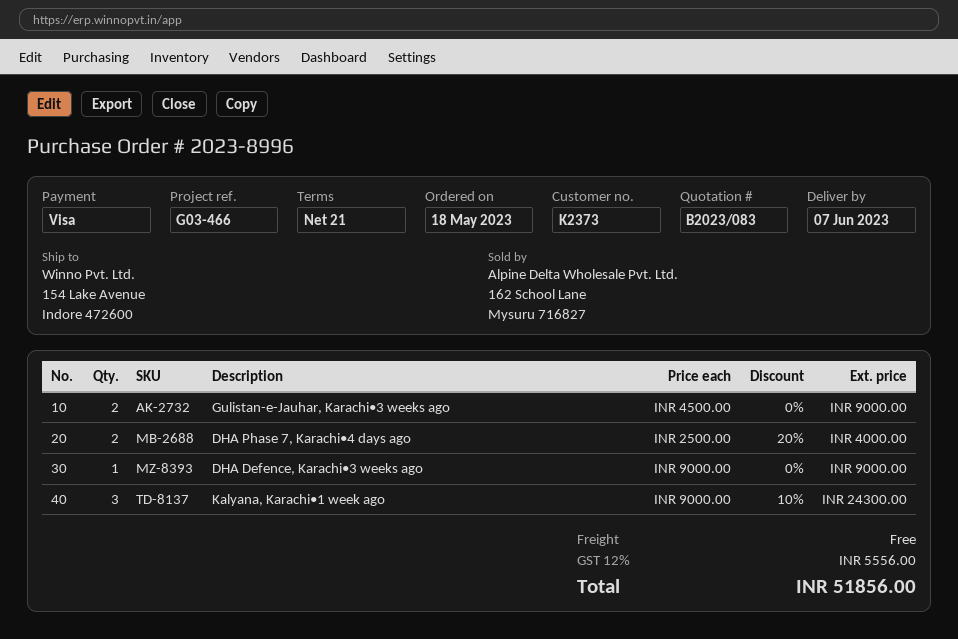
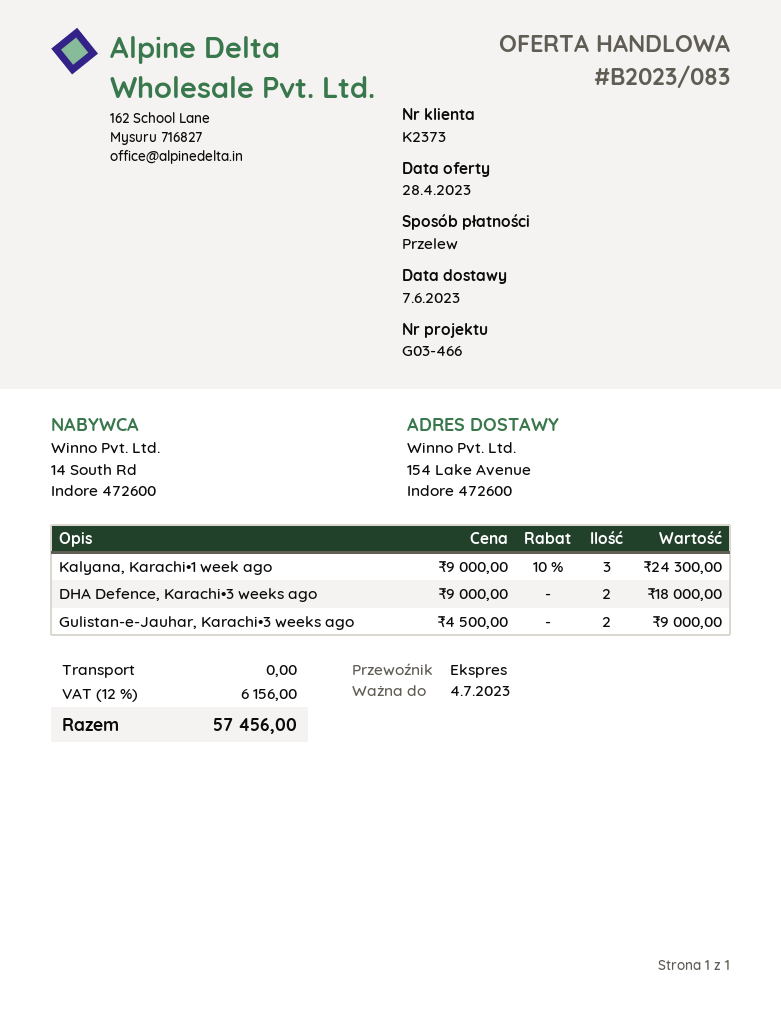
payment method: Visa -> bank transfer
DHA Phase 7, Karachi•4 days ago: 2 x 2500.00 - 20% = 4000.00 -> none
DHA Defence, Karachi•3 weeks ago: 1 x 9000.00 = 9000.00 -> 2 x 9000.00 = 18000.00
tax: 12% = 5556.00 -> 12% = 6156.00
total: 51856.00 -> 57456.00

